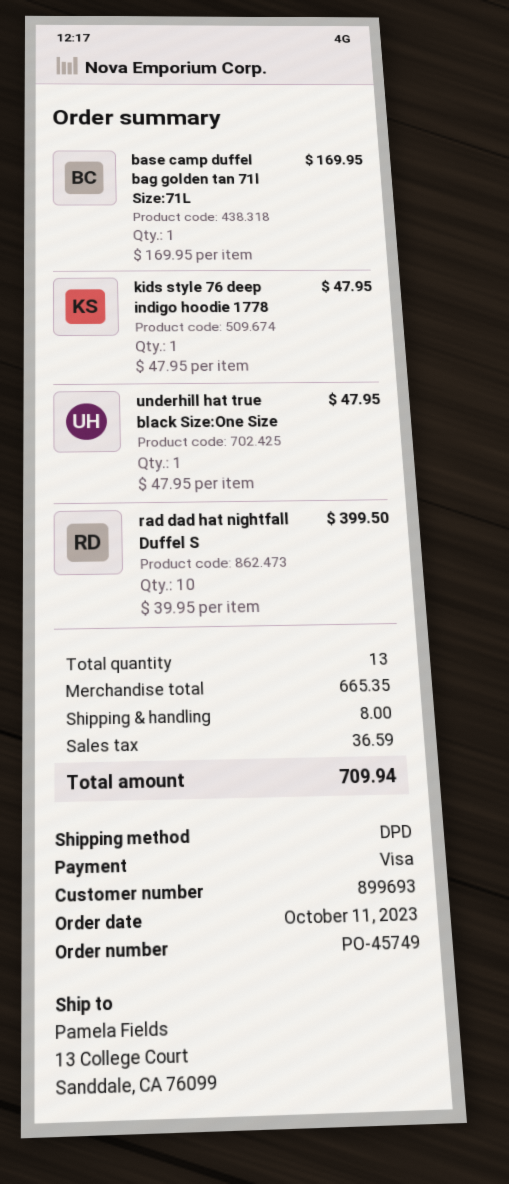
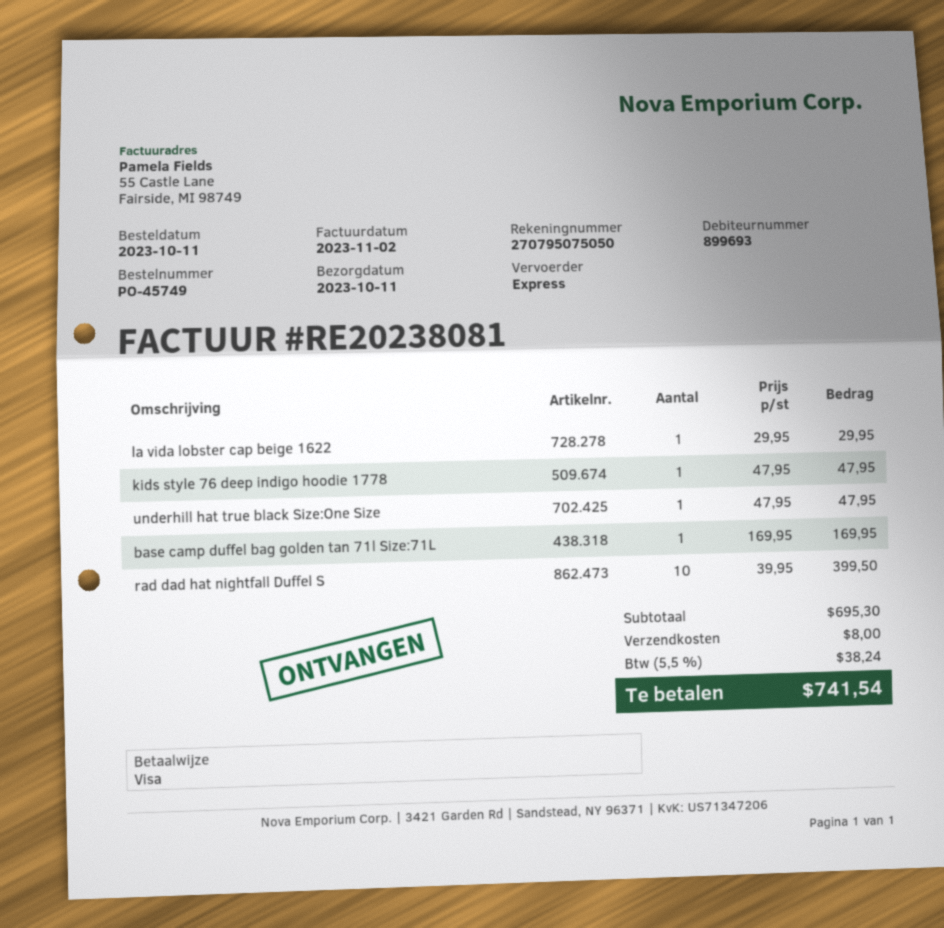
shipping method: DPD -> express
la vida lobster cap beige 1622: none -> 1 x 29.95 = 29.95
subtotal: 665.35 -> 695.30
tax: 36.59 -> 38.24
total: 709.94 -> 741.54

